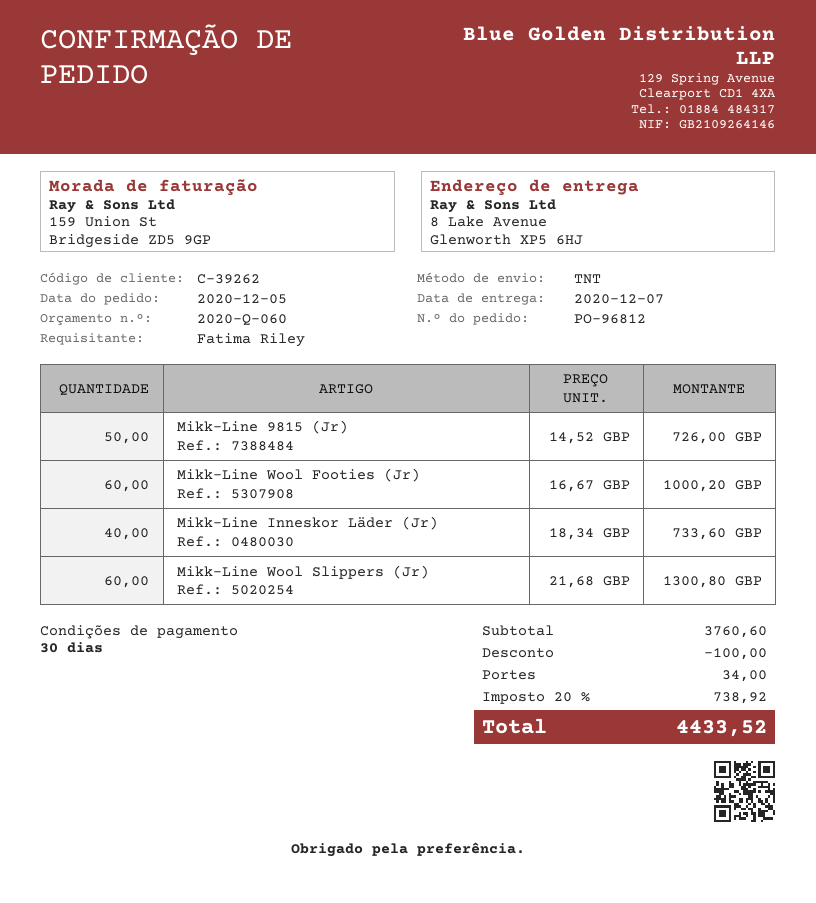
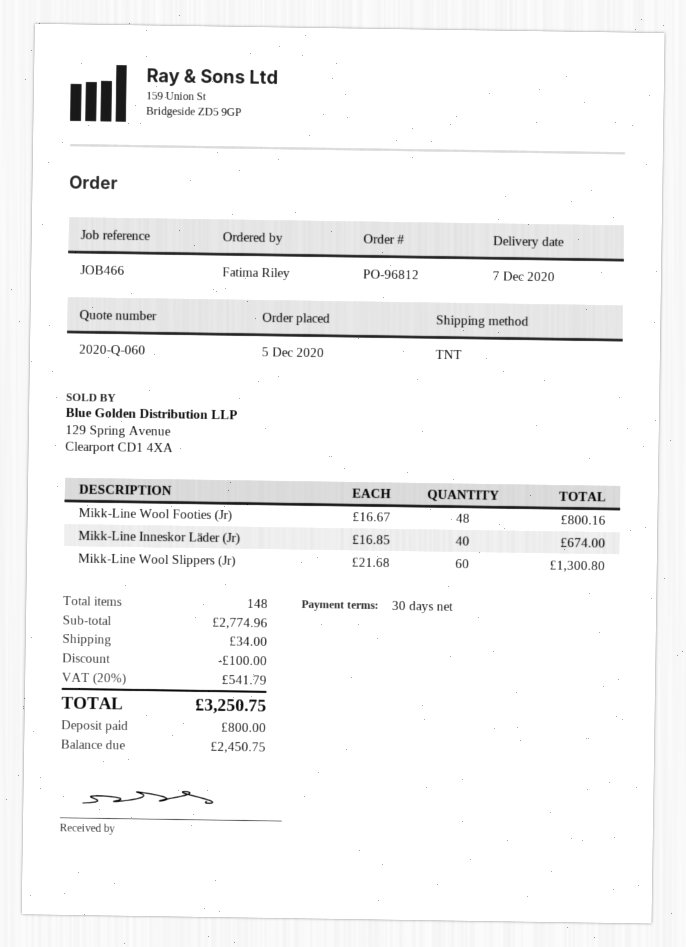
Mikk-Line 9815 (Jr): 50 x 14.52 = 726.00 -> none
Mikk-Line Wool Footies (Jr): 60 x 16.67 = 1000.20 -> 48 x 16.67 = 800.16
Mikk-Line Inneskor Läder (Jr): 40 x 18.34 = 733.60 -> 40 x 16.85 = 674.00
subtotal: 3760.60 -> 2774.96
tax: 20% = 738.92 -> 20% = 541.79
total: 4433.52 -> 3250.75

